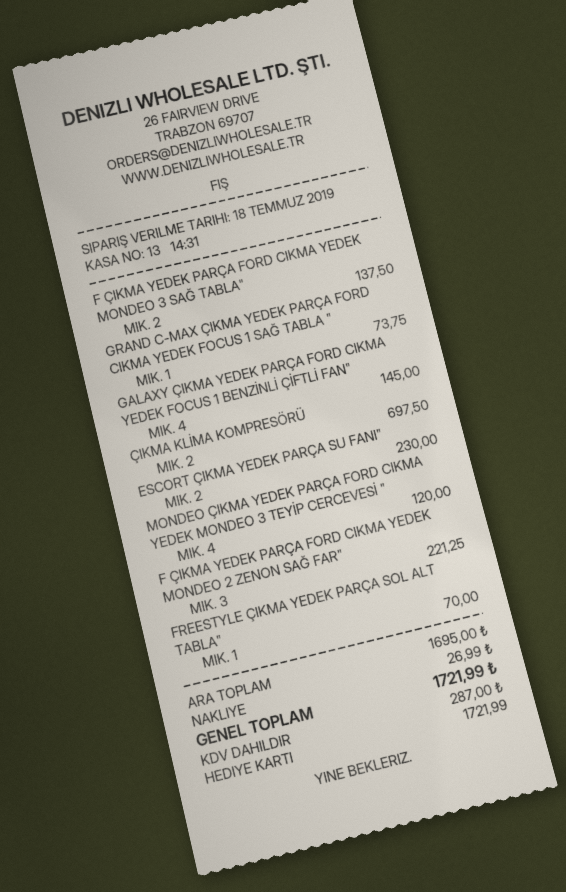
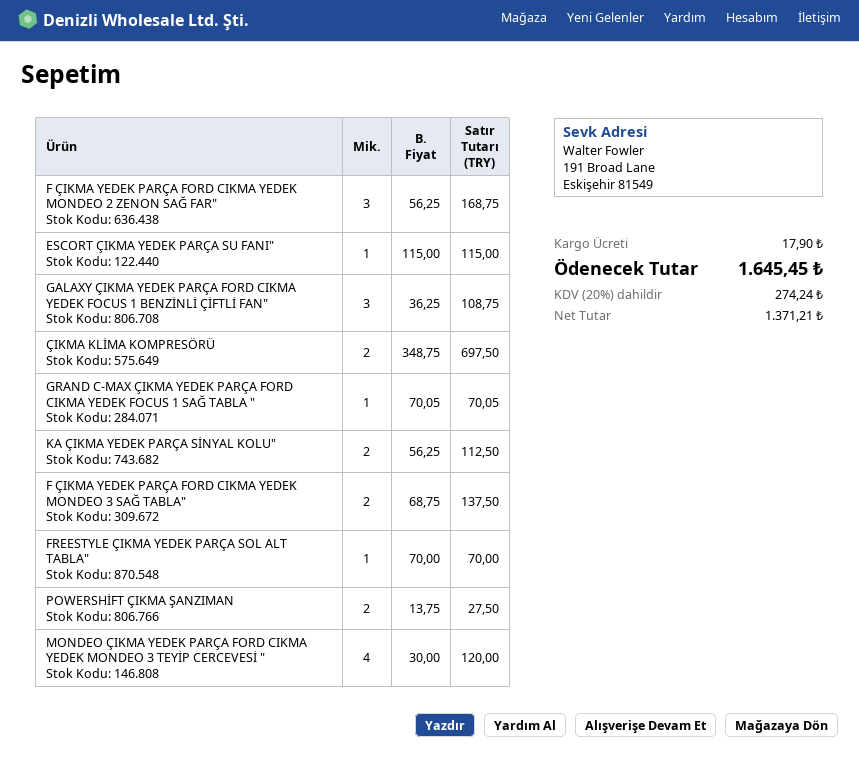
GRAND C-MAX ÇIKMA YEDEK PARÇA FORD CIKMA YEDEK FOCUS 1 SAĞ TABLA ": 1 for 73.75 -> 1 for 70.05
GALAXY ÇIKMA YEDEK PARÇA FORD CIKMA YEDEK FOCUS 1 BENZİNLİ ÇİFTLİ FAN": 4 for 145.00 -> 3 for 108.75
ESCORT ÇIKMA YEDEK PARÇA SU FANI": 2 for 230.00 -> 1 for 115.00
F ÇIKMA YEDEK PARÇA FORD CIKMA YEDEK MONDEO 2 ZENON SAĞ FAR": 3 for 221.25 -> 3 for 168.75
KA ÇIKMA YEDEK PARÇA SİNYAL KOLU": none -> 2 for 112.50
POWERSHİFT ÇIKMA ŞANZIMAN: none -> 2 for 27.50
shipping: 26.99 -> 17.90
tax: 287.00 -> 274.24
total: 1721.99 -> 1645.45

